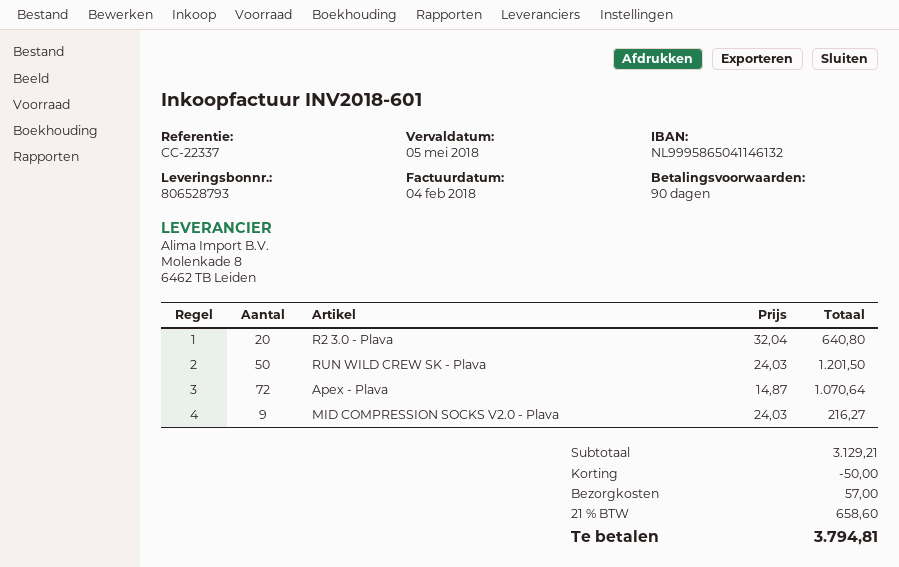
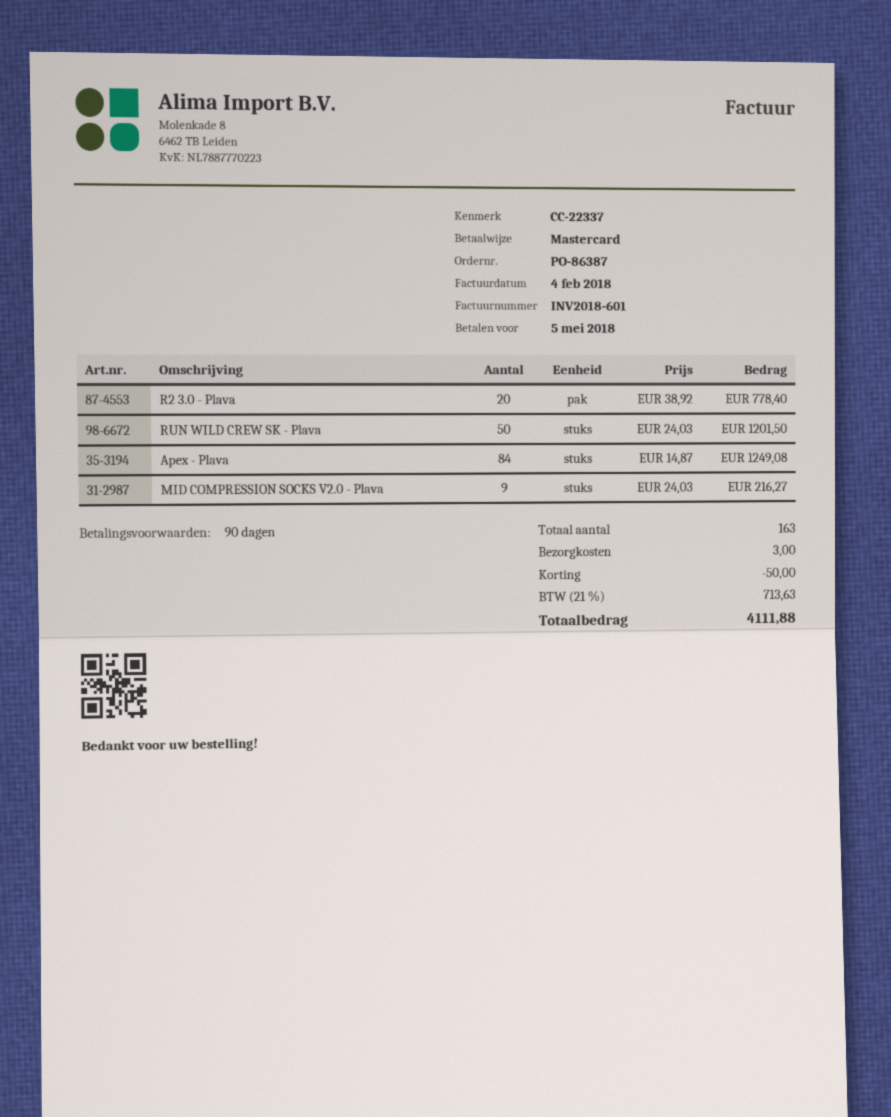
R2 3.0 - Plava: 20 x 32.04 = 640.80 -> 20 x 38.92 = 778.40
Apex - Plava: 72 x 14.87 = 1070.64 -> 84 x 14.87 = 1249.08
shipping: 57.00 -> 3.00
tax: 21% = 658.60 -> 21% = 713.63
total: 3794.81 -> 4111.88

